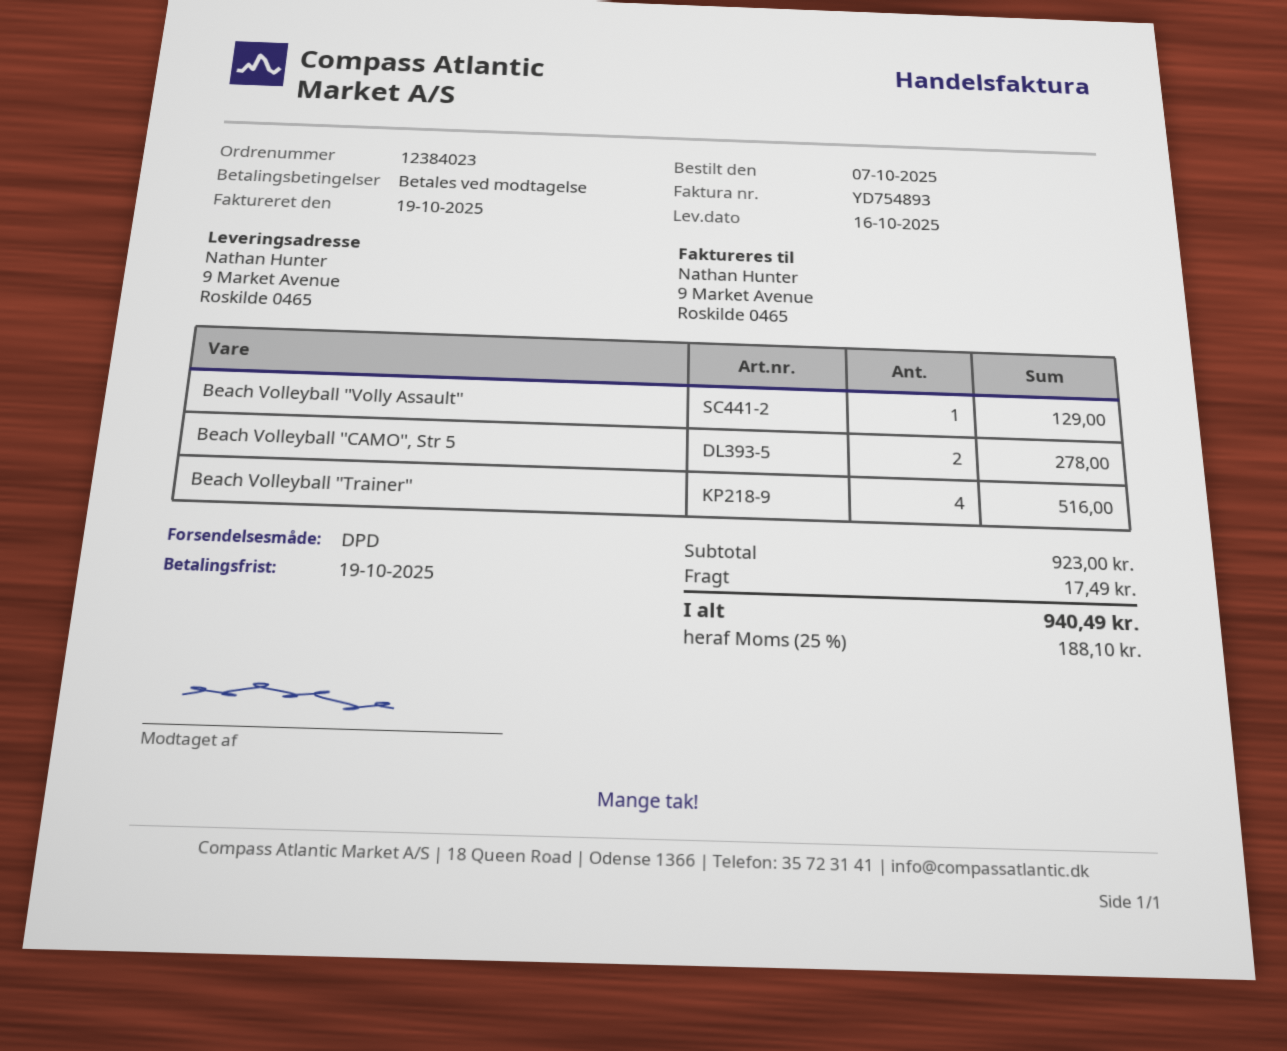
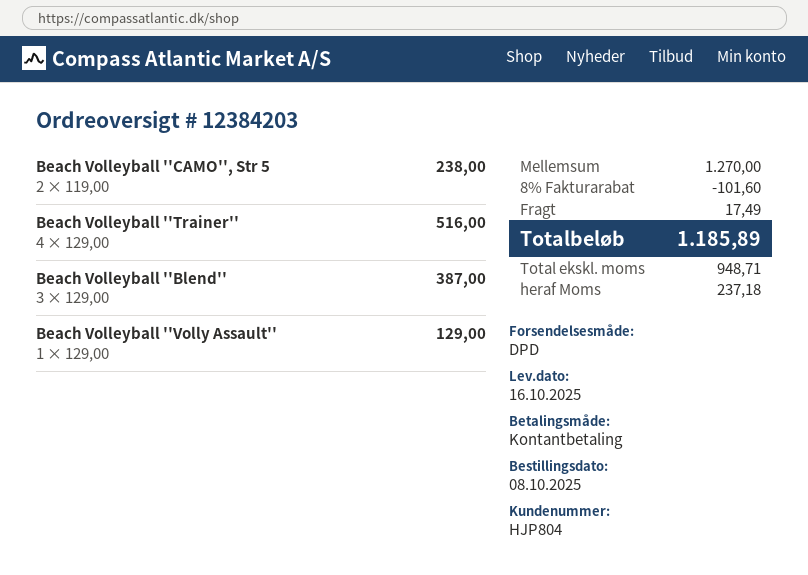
order number: 12384023 -> 12384203
order date: 2025-10-07 -> 2025-10-08
Beach Volleyball ''CAMO'', Str 5: 2 for 278.00 -> 2 for 238.00
Beach Volleyball ''Blend'': none -> 3 for 387.00
subtotal: 923.00 -> 1270.00
discount: none -> 8% = 101.60
tax: 188.10 -> 237.18
total: 940.49 -> 1185.89

